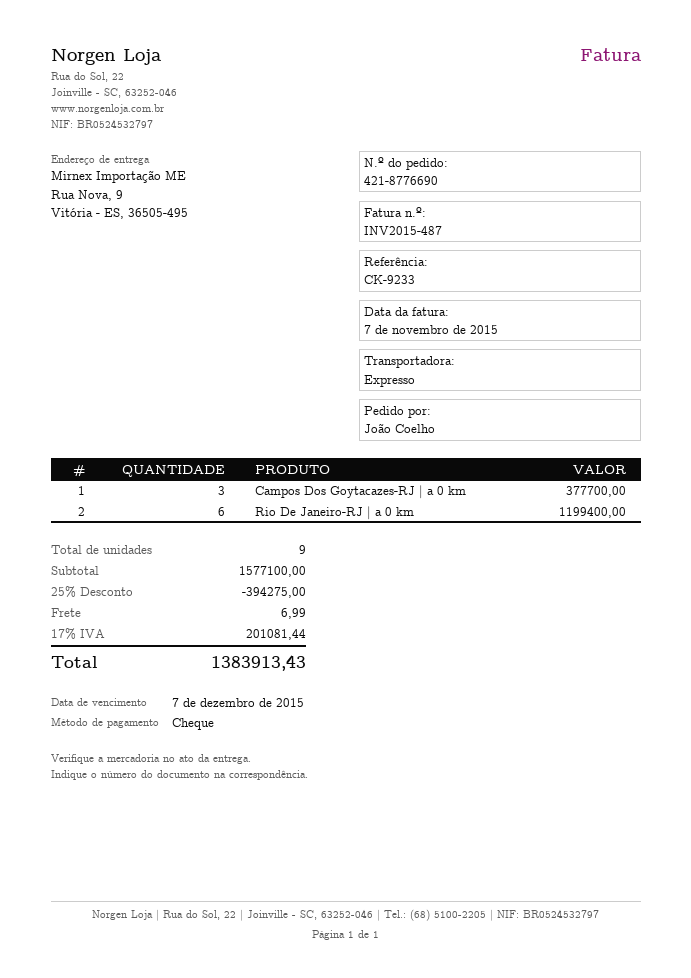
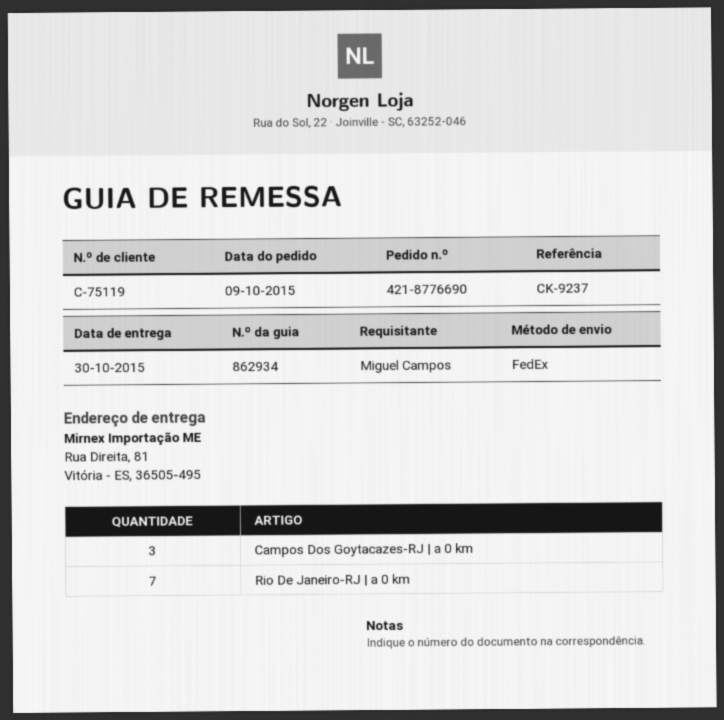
reference: CK-9233 -> CK-9237
ordered by: João Coelho -> Miguel Campos
shipping method: express -> FedEx
ship to: Rua Nova, 9, Vitória - ES, 36505-495 -> Rua Direita, 81, Vitória - ES, 36505-495
Rio De Janeiro-RJ | a 0 km: 6 -> 7

